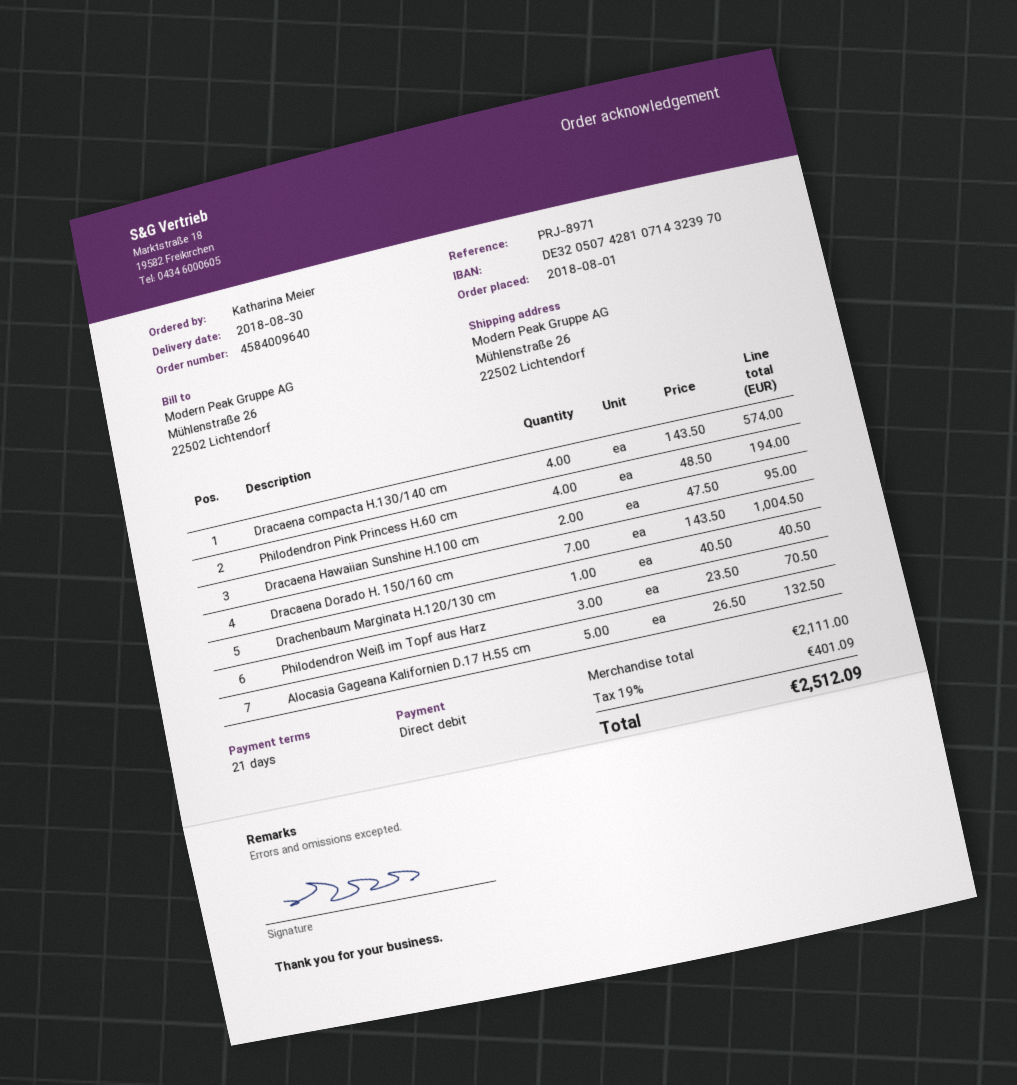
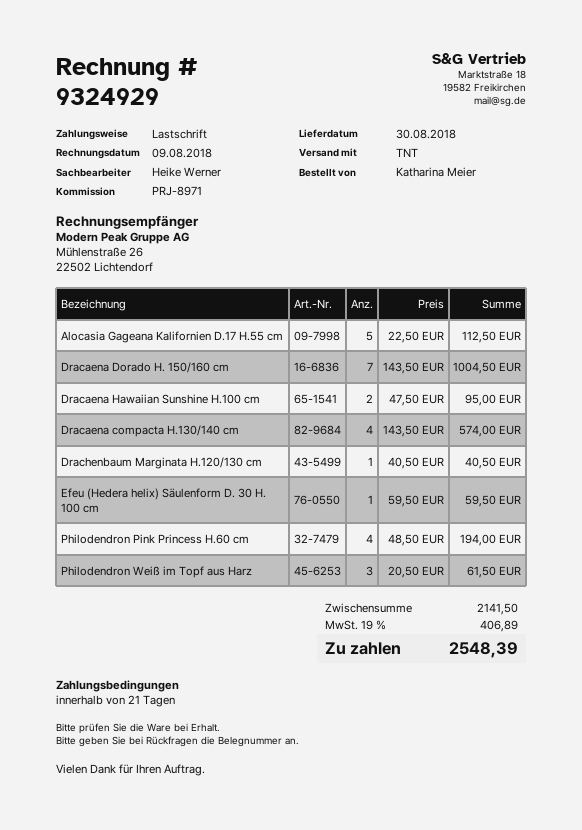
Philodendron Weiß im Topf aus Harz: 3 x 23.50 = 70.50 -> 3 x 20.50 = 61.50
Alocasia Gageana Kalifornien D.17 H.55 cm: 5 x 26.50 = 132.50 -> 5 x 22.50 = 112.50
Efeu (Hedera helix) Säulenform D. 30 H. 100 cm: none -> 1 x 59.50 = 59.50
subtotal: 2111.00 -> 2141.50
tax: 19% = 401.09 -> 19% = 406.89
total: 2512.09 -> 2548.39

